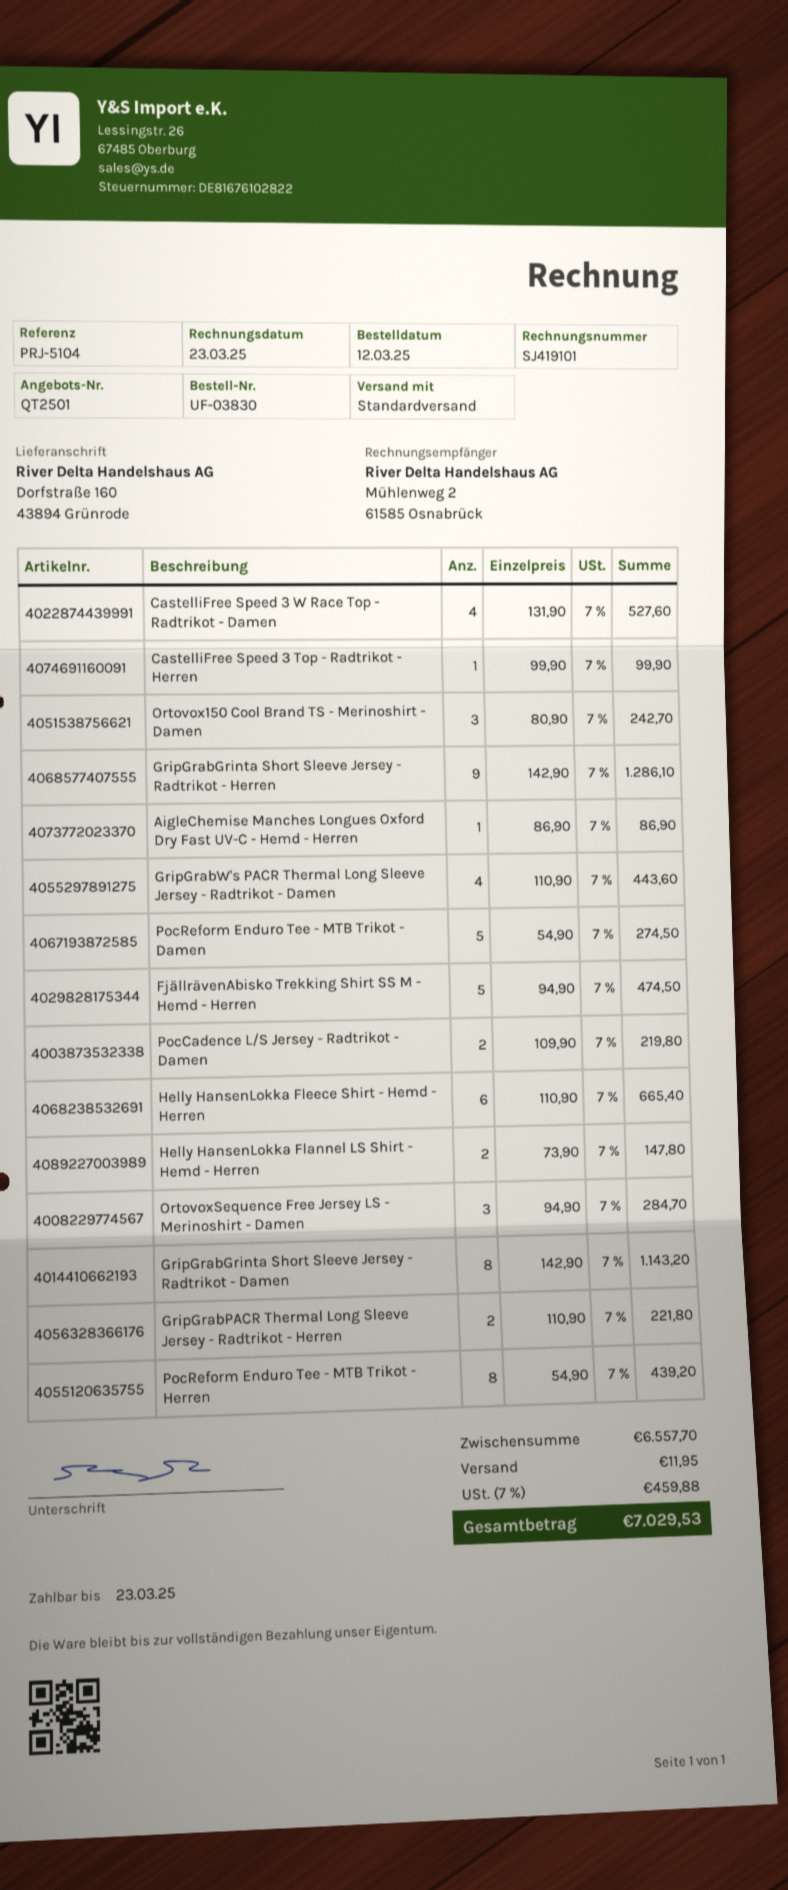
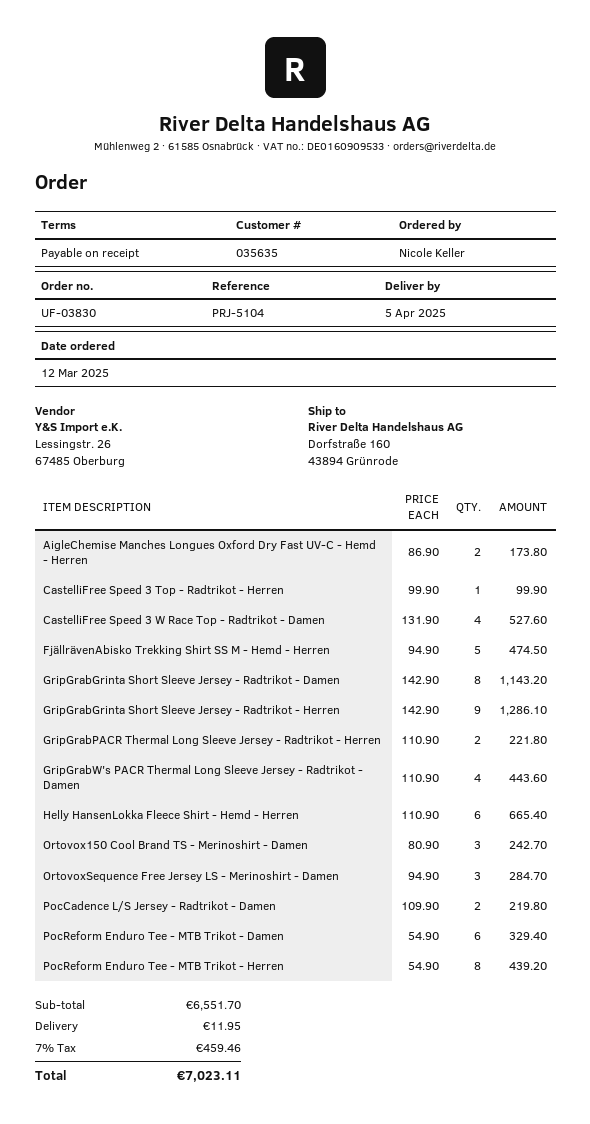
AigleChemise Manches Longues Oxford Dry Fast UV-C - Hemd - Herren: 1 x 86.90 = 86.90 -> 2 x 86.90 = 173.80
PocReform Enduro Tee - MTB Trikot - Damen: 5 x 54.90 = 274.50 -> 6 x 54.90 = 329.40
Helly HansenLokka Flannel LS Shirt - Hemd - Herren: 2 x 73.90 = 147.80 -> none
subtotal: 6557.70 -> 6551.70
tax: 7% = 459.88 -> 7% = 459.46
total: 7029.53 -> 7023.11

